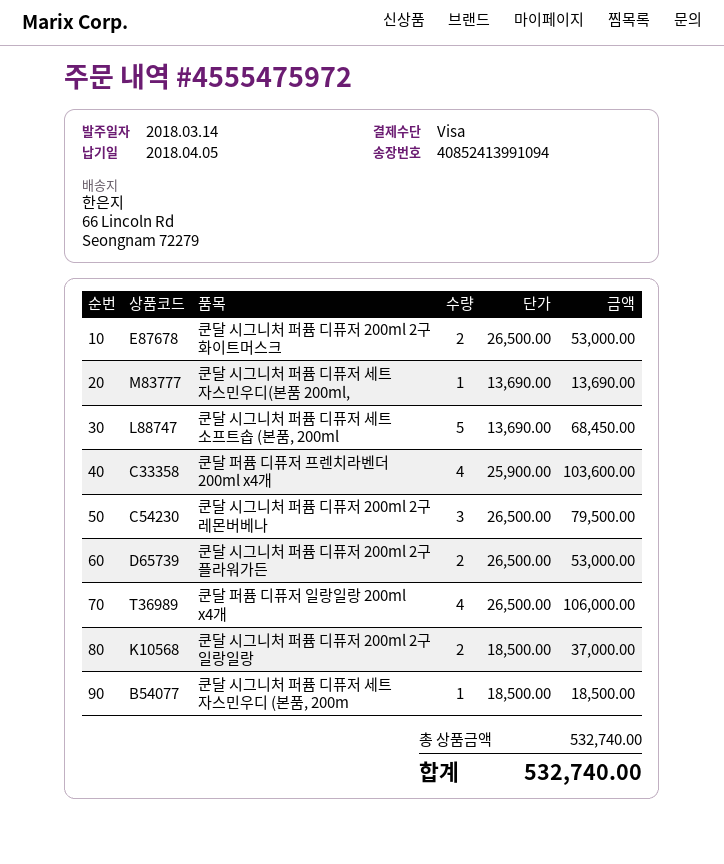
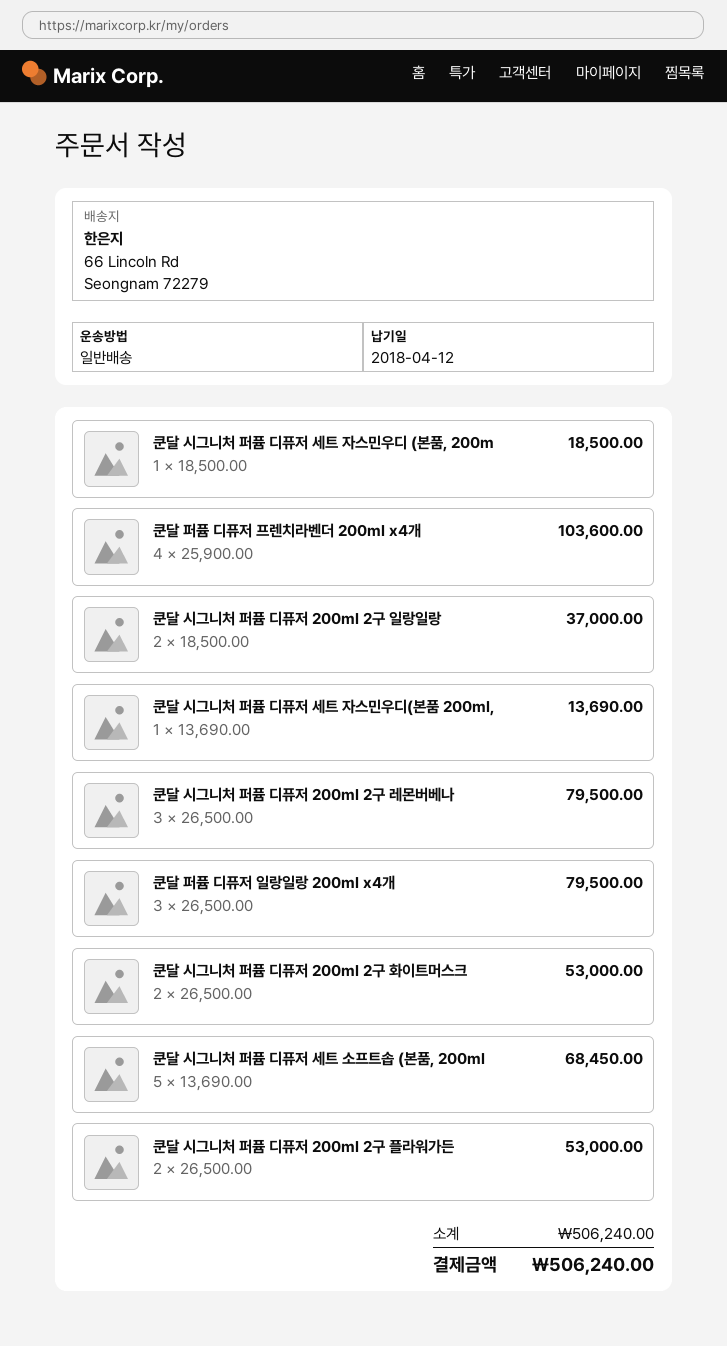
delivery date: 2018-04-05 -> 2018-04-12
쿤달 퍼퓸 디퓨저 일랑일랑 200ml x4개: 4 x 26500.00 = 106000.00 -> 3 x 26500.00 = 79500.00
subtotal: 532740.00 -> 506240.00
total: 532740.00 -> 506240.00

